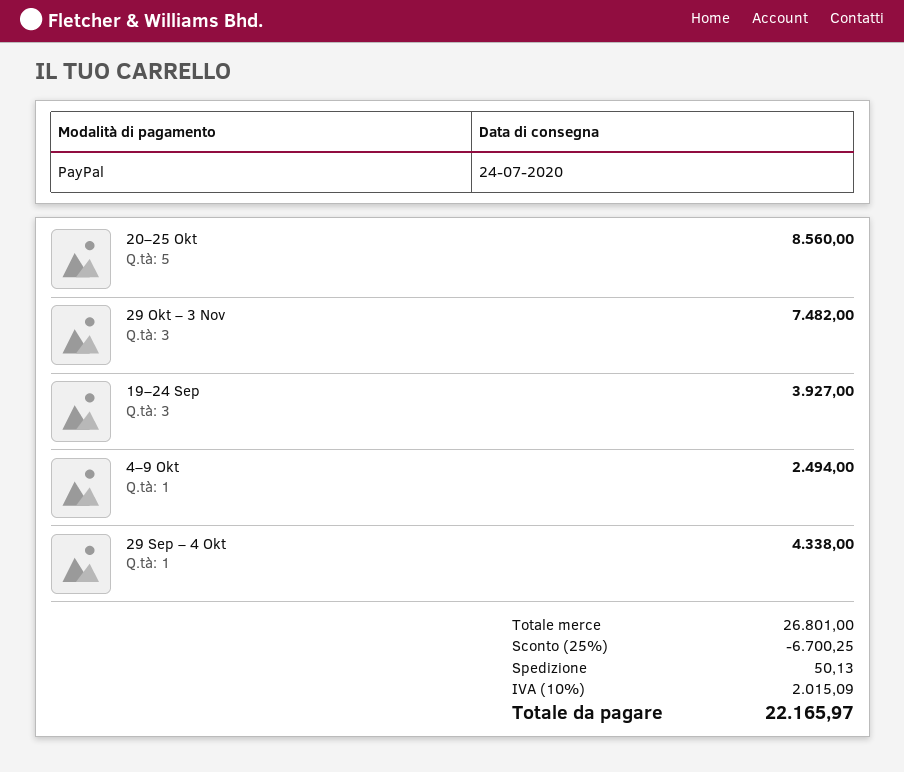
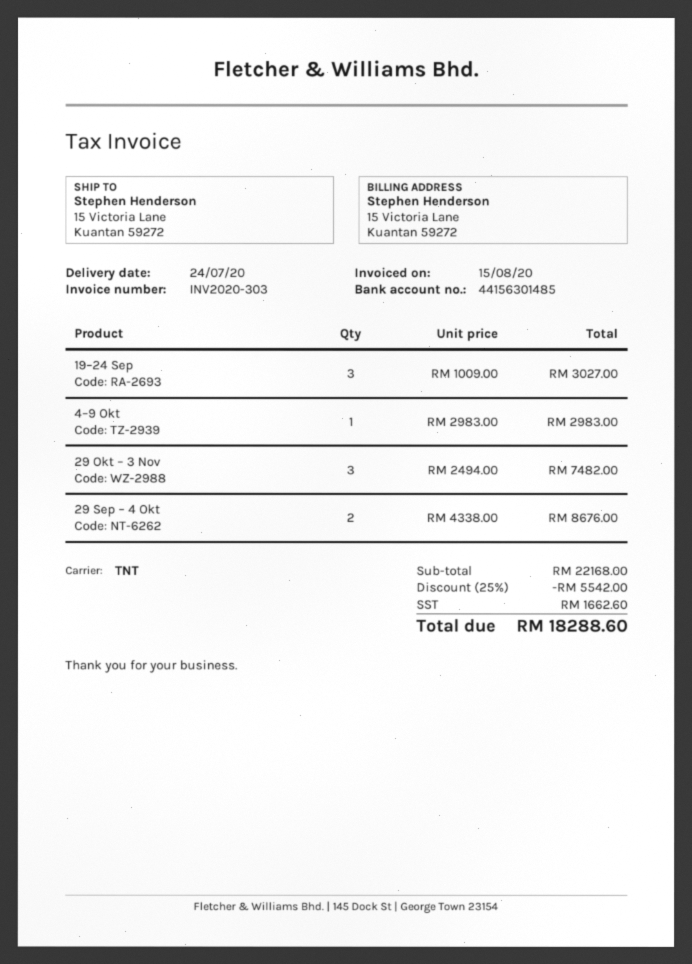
20–25 Okt: 5 for 8560.00 -> none
19–24 Sep: 3 for 3927.00 -> 3 for 3027.00
4–9 Okt: 1 for 2494.00 -> 1 for 2983.00
29 Sep – 4 Okt: 1 for 4338.00 -> 2 for 8676.00
subtotal: 26801.00 -> 22168.00
discount: 25% = 6700.25 -> 25% = 5542.00
shipping: 50.13 -> none
tax: 2015.09 -> 1662.60
total: 22165.97 -> 18288.60

